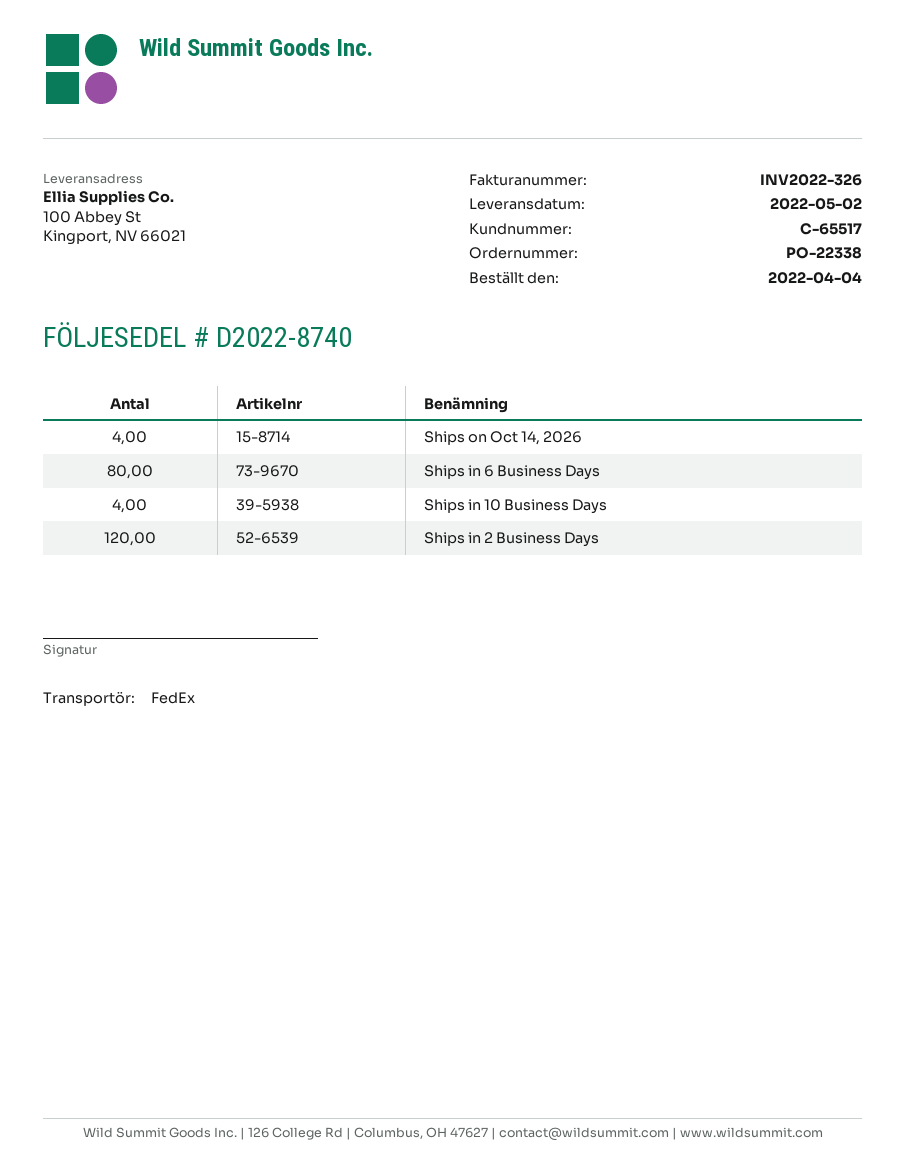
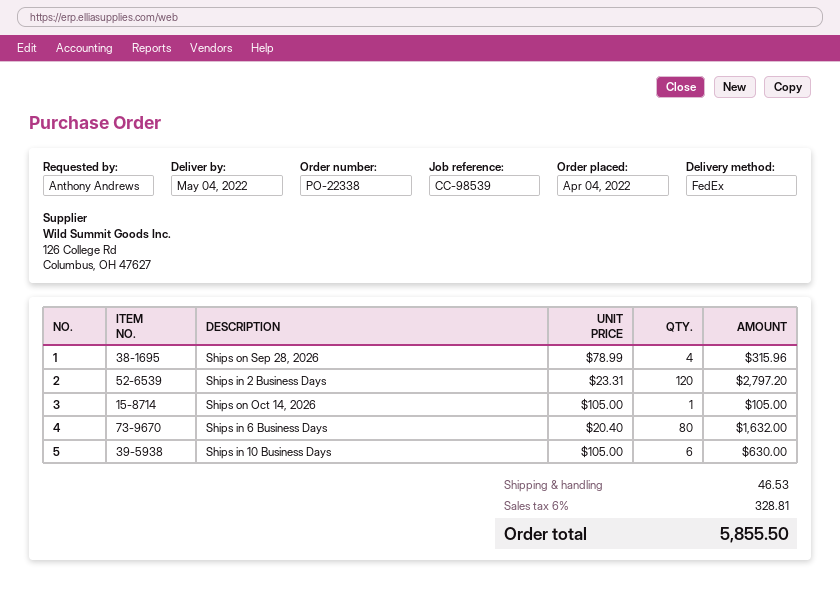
delivery date: 2022-05-02 -> 2022-05-04
Ships on Oct 14, 2026: 4 -> 1
Ships in 10 Business Days: 4 -> 6
Ships on Sep 28, 2026: none -> 4

